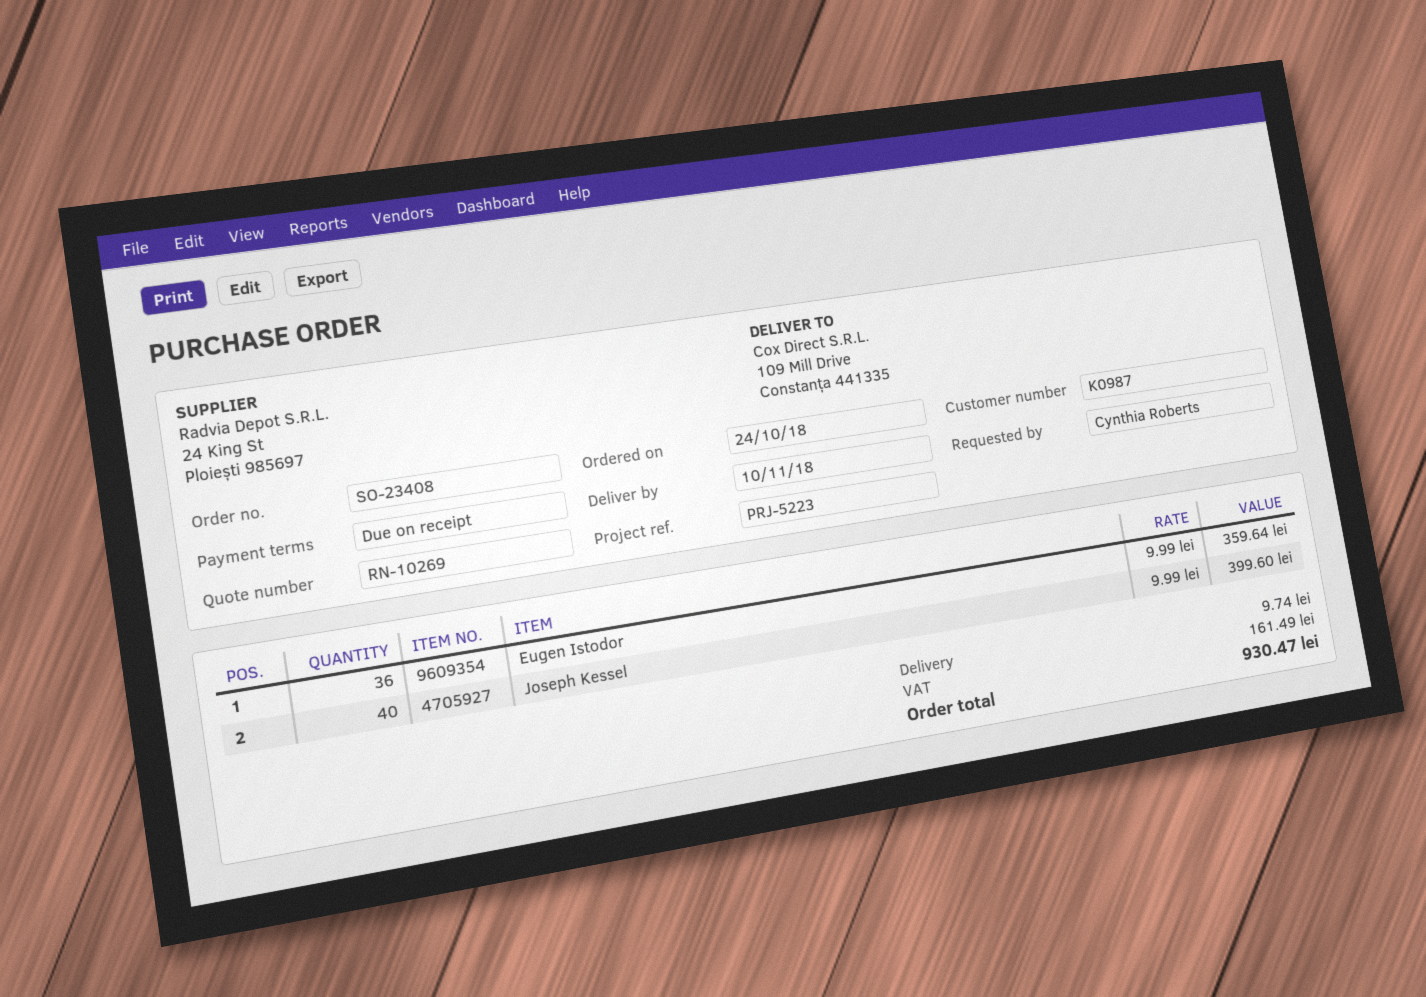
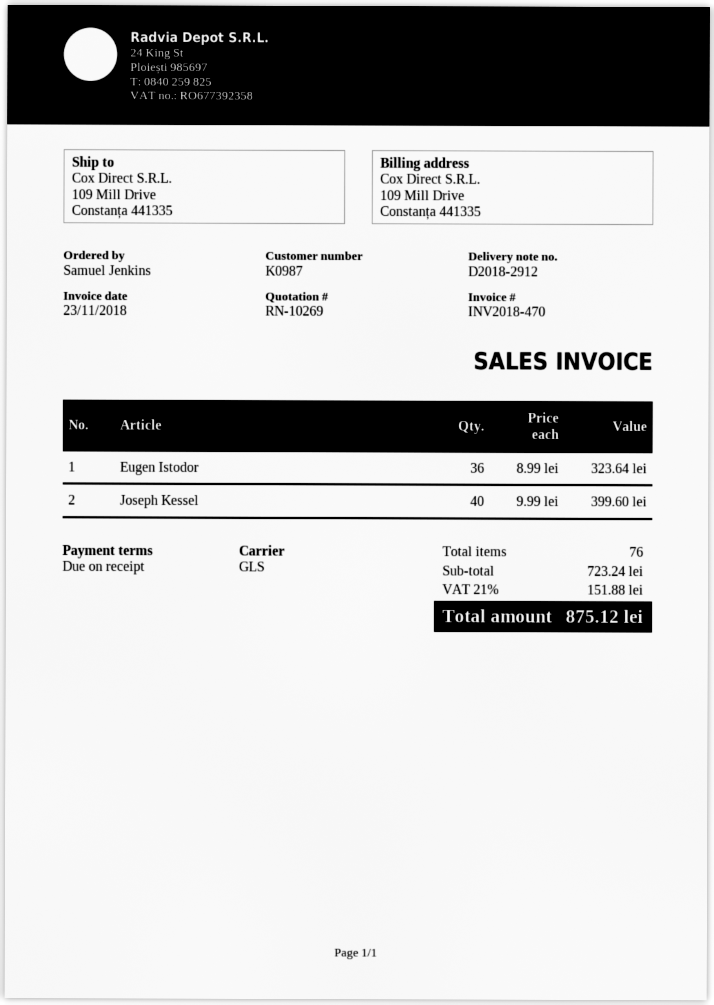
ordered by: Cynthia Roberts -> Samuel Jenkins
Eugen Istodor: 36 x 9.99 = 359.64 -> 36 x 8.99 = 323.64
shipping: 9.74 -> none
tax: 161.49 -> 151.88
total: 930.47 -> 875.12

